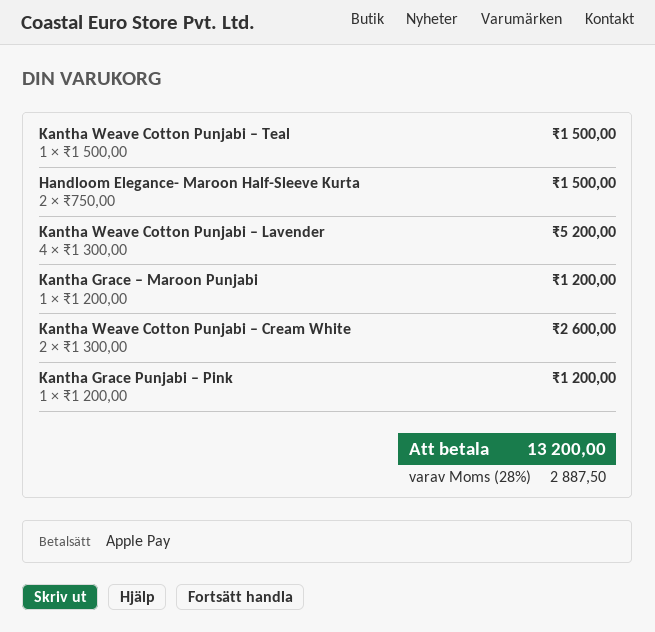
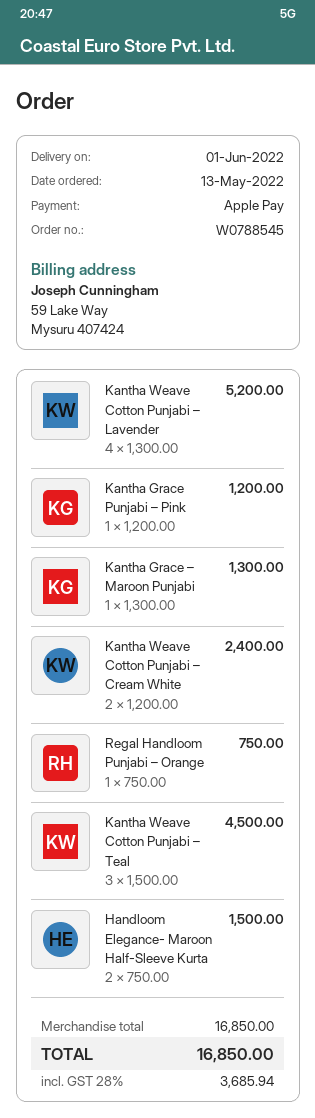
Kantha Weave Cotton Punjabi – Teal: 1 x 1500.00 = 1500.00 -> 3 x 1500.00 = 4500.00
Kantha Grace – Maroon Punjabi: 1 x 1200.00 = 1200.00 -> 1 x 1300.00 = 1300.00
Kantha Weave Cotton Punjabi – Cream White: 2 x 1300.00 = 2600.00 -> 2 x 1200.00 = 2400.00
Regal Handloom Punjabi – Orange: none -> 1 x 750.00 = 750.00
tax: 28% = 2887.50 -> 28% = 3685.94
total: 13200.00 -> 16850.00

